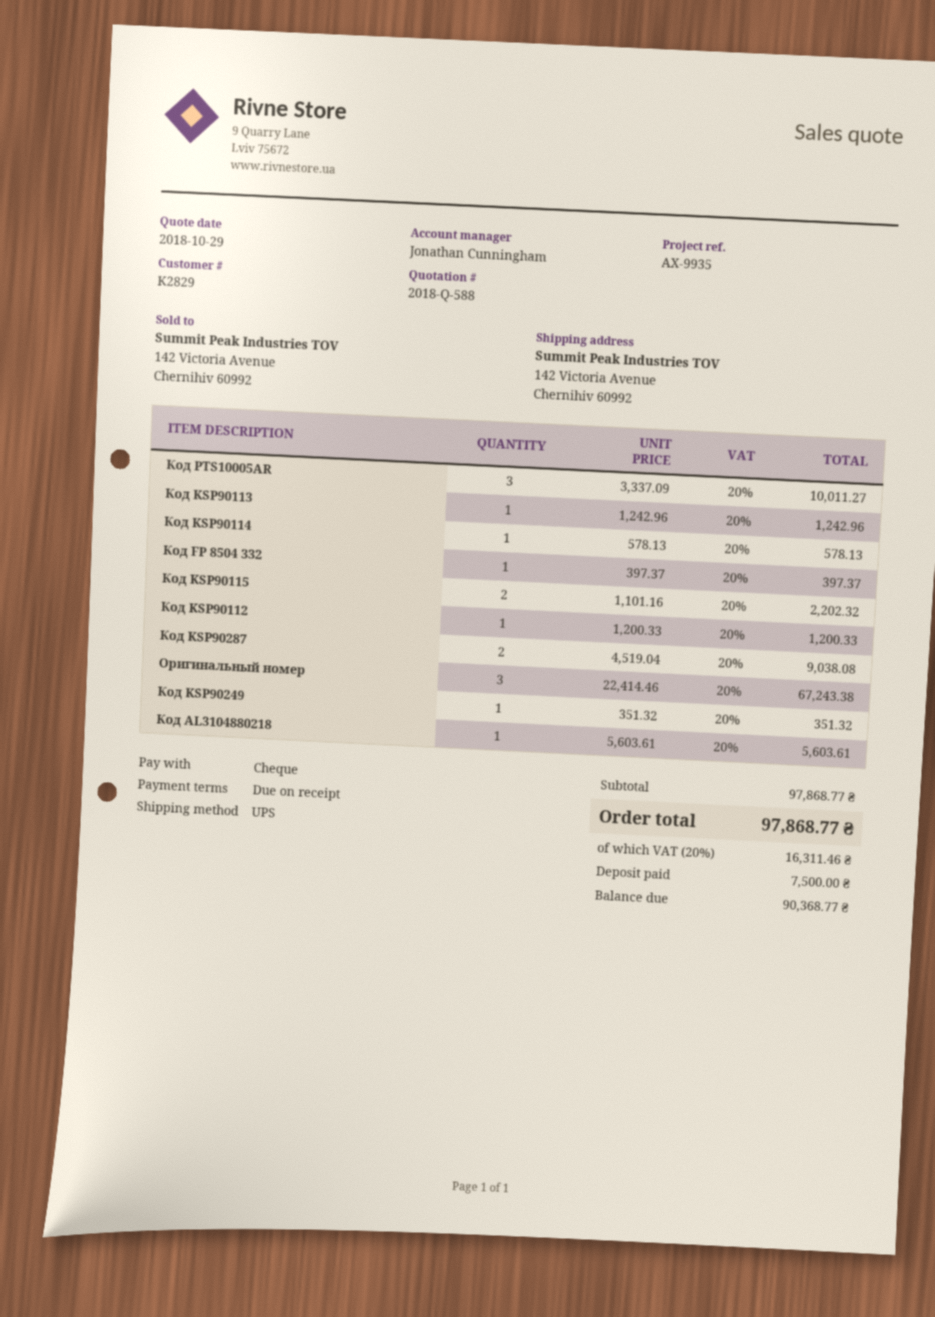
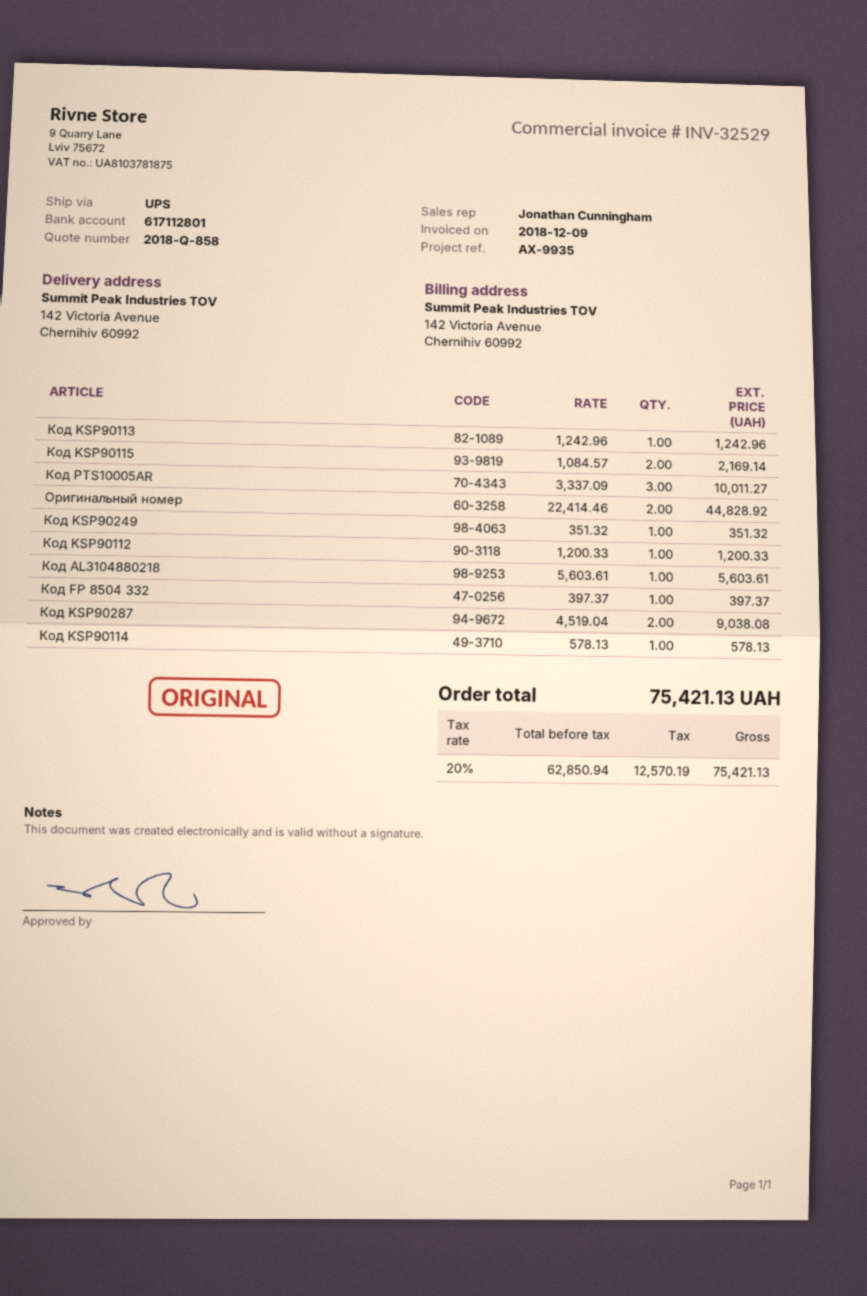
quote number: 2018-Q-588 -> 2018-Q-858
Код KSP90115: 2 x 1101.16 = 2202.32 -> 2 x 1084.57 = 2169.14
Оригинальный номер: 3 x 22414.46 = 67243.38 -> 2 x 22414.46 = 44828.92
tax: 20% = 16311.46 -> 20% = 12570.19
total: 97868.77 -> 75421.13

